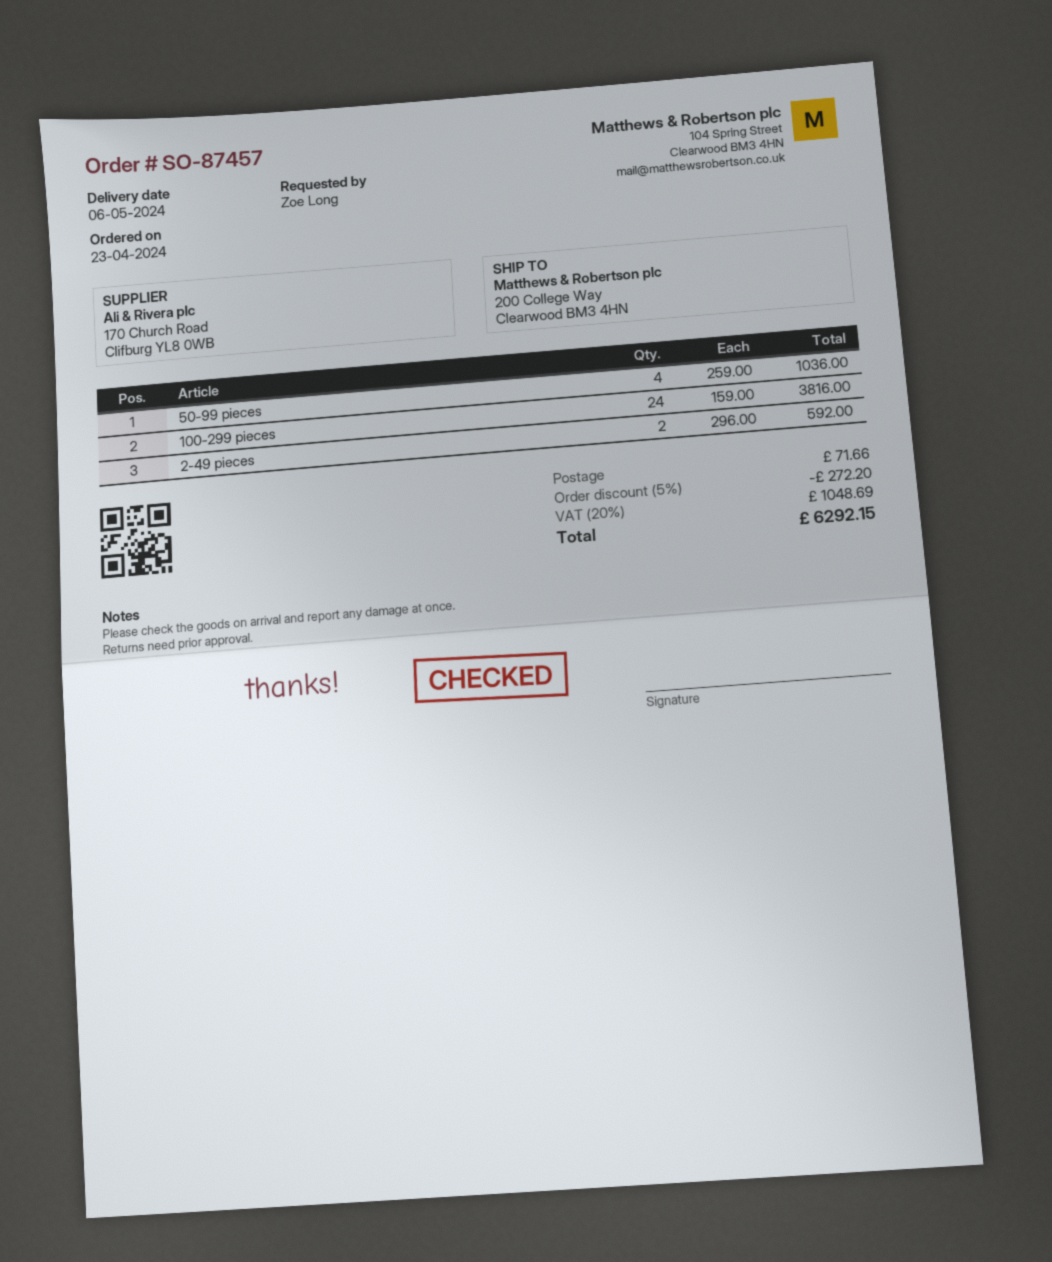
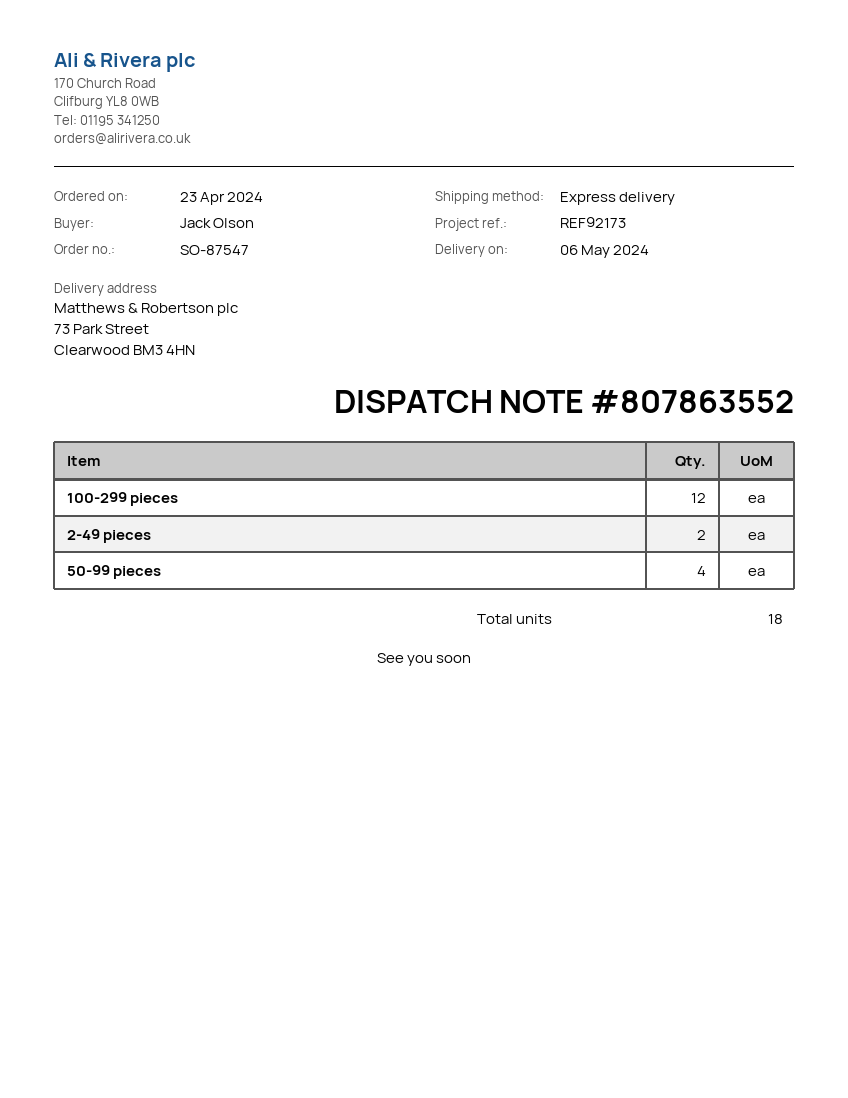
order number: SO-87457 -> SO-87547
ordered by: Zoe Long -> Jack Olson
ship to: 200 College Way, Clearwood BM3 4HN -> 73 Park Street, Clearwood BM3 4HN
100-299 pieces: 24 -> 12

